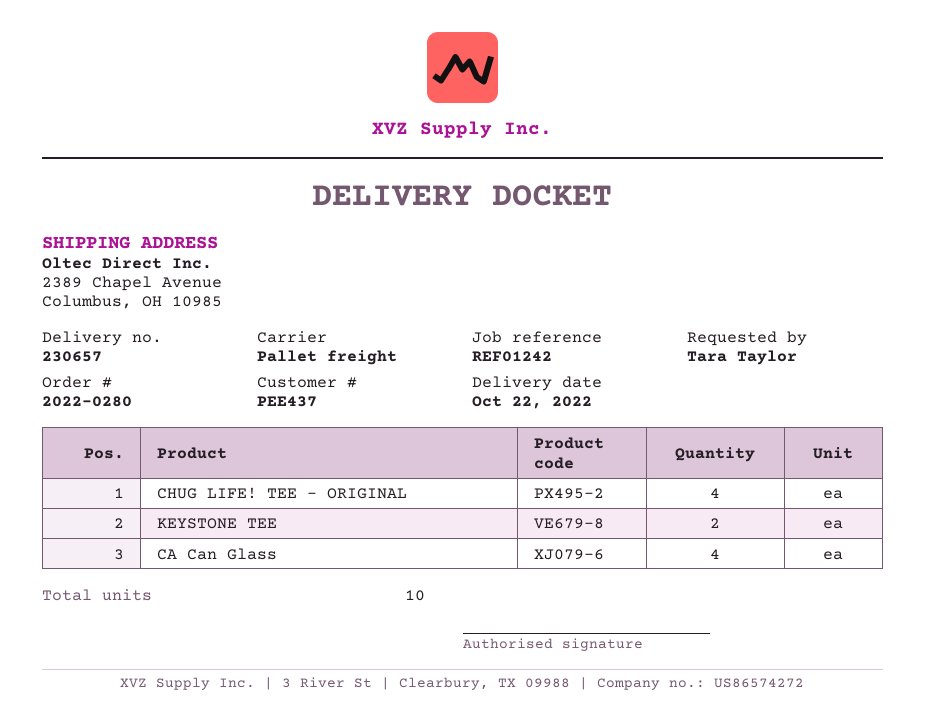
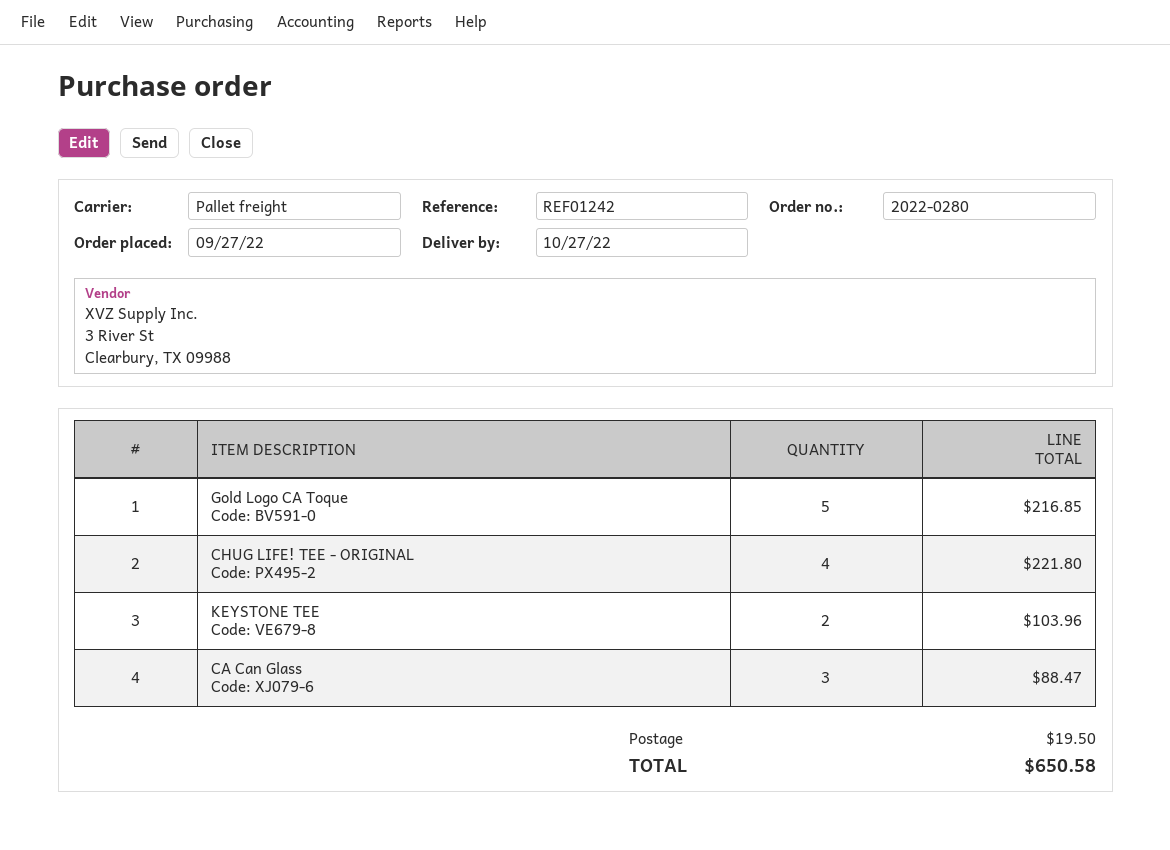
delivery date: 2022-10-22 -> 2022-10-27
CA Can Glass: 4 -> 3
Gold Logo CA Toque: none -> 5

